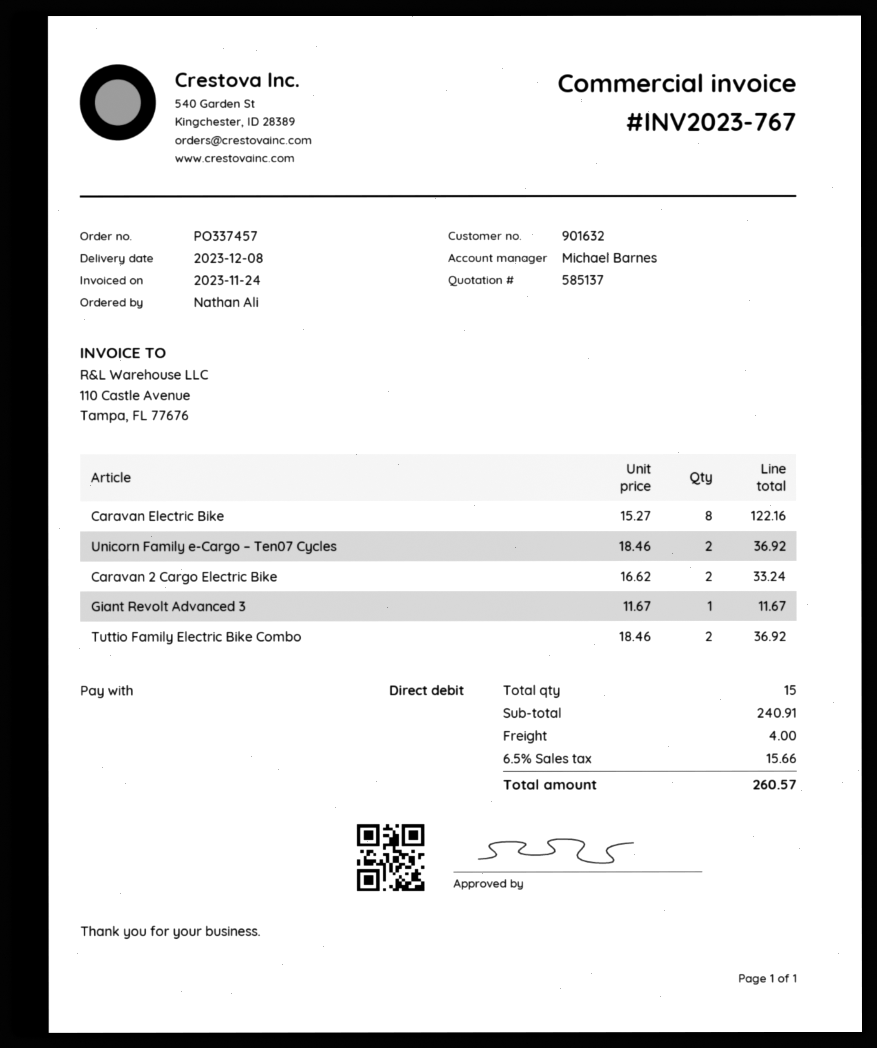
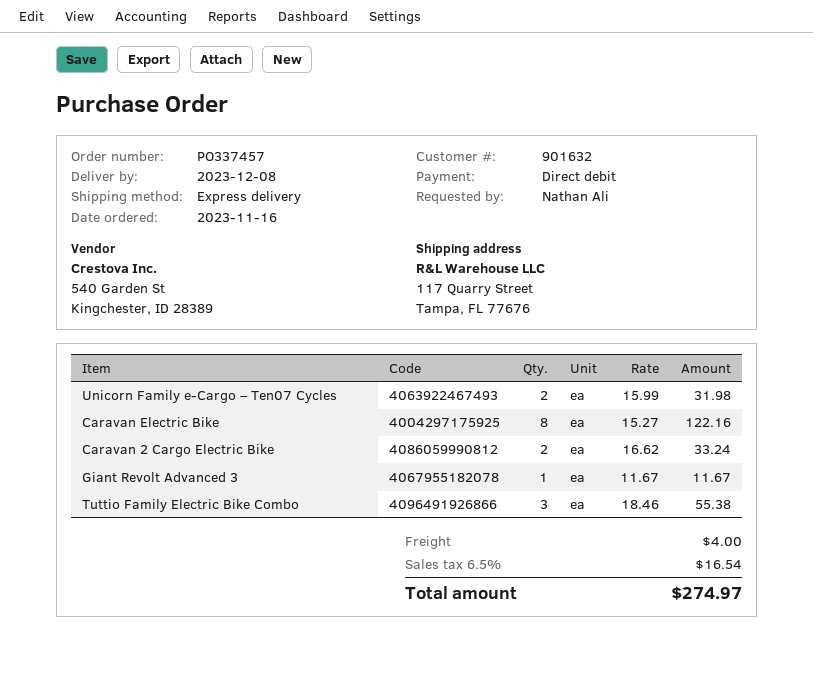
Unicorn Family e-Cargo – Ten07 Cycles: 2 x 18.46 = 36.92 -> 2 x 15.99 = 31.98
Tuttio Family Electric Bike Combo: 2 x 18.46 = 36.92 -> 3 x 18.46 = 55.38
tax: 6.5% = 15.66 -> 6.5% = 16.54
total: 260.57 -> 274.97

